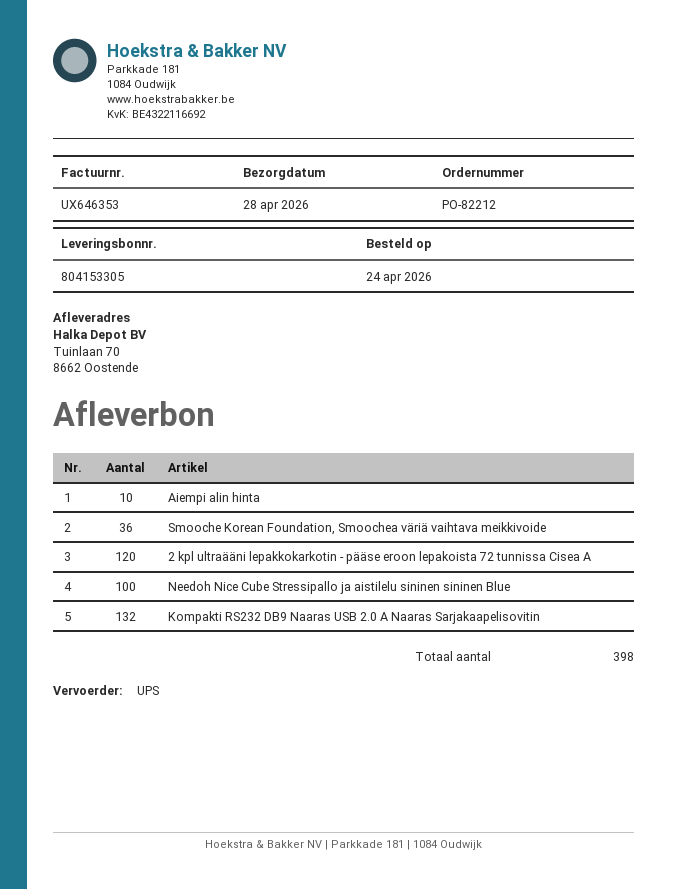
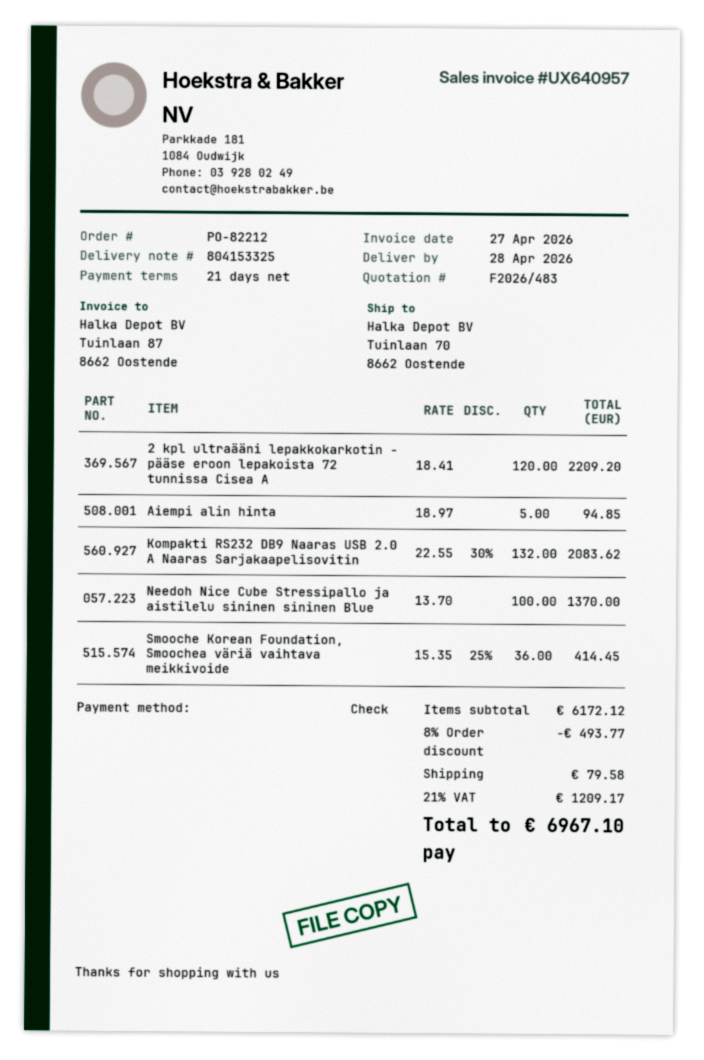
delivery note number: 804153305 -> 804153325
invoice number: UX646353 -> UX640957
Aiempi alin hinta: 10 -> 5

